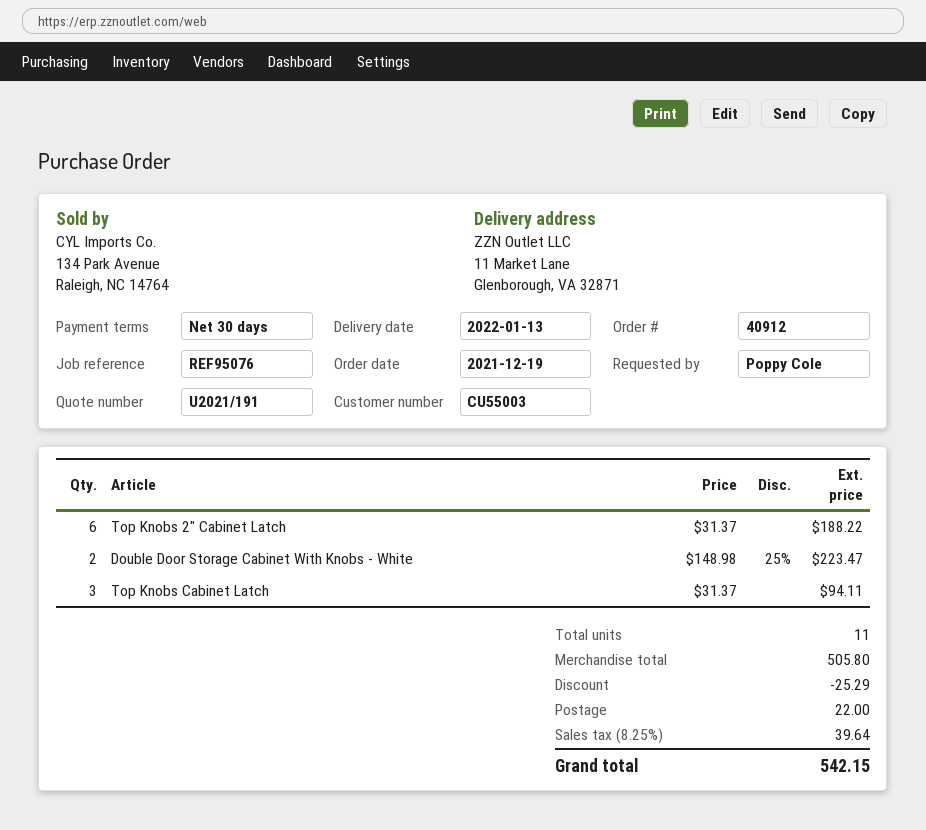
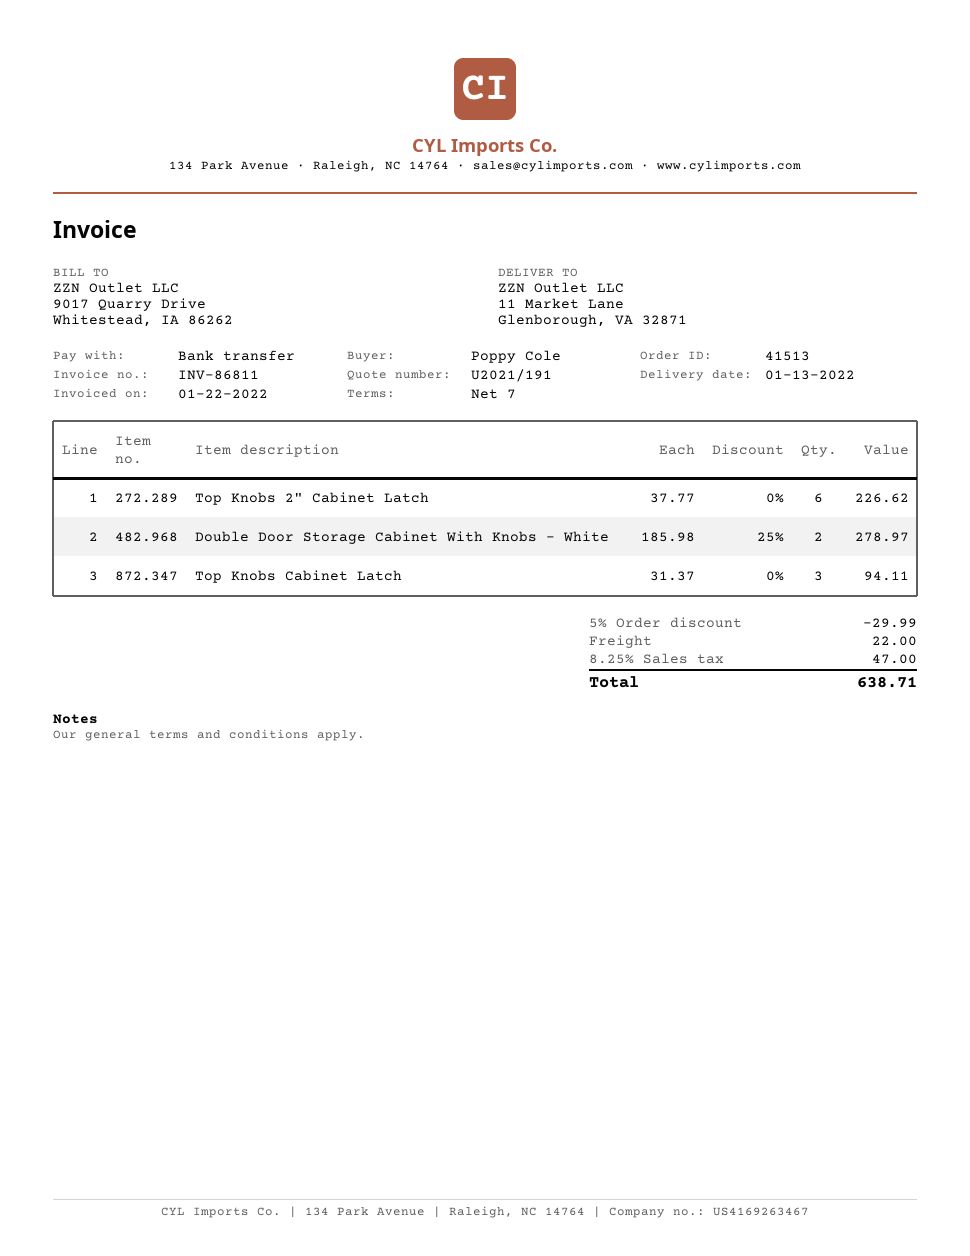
order number: 40912 -> 41513
payment terms: 30 days -> 7 days
Top Knobs 2" Cabinet Latch: 6 x 31.37 = 188.22 -> 6 x 37.77 = 226.62
Double Door Storage Cabinet With Knobs - White: 2 x 148.98 - 25% = 223.47 -> 2 x 185.98 - 25% = 278.97
discount: 25.29 -> 29.99
tax: 8.25% = 39.64 -> 8.25% = 47.00
total: 542.15 -> 638.71

